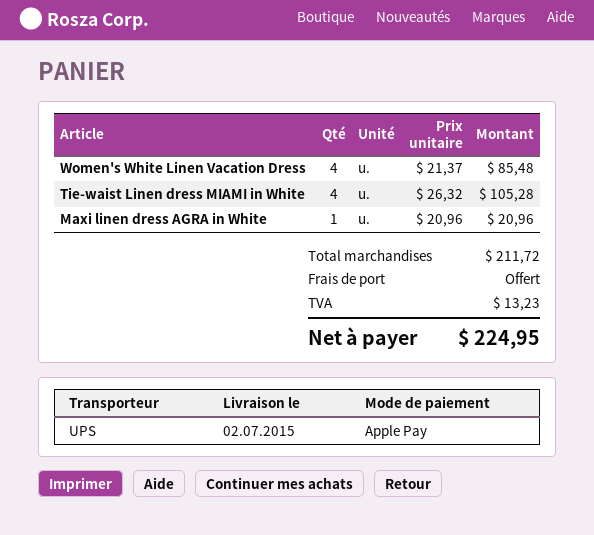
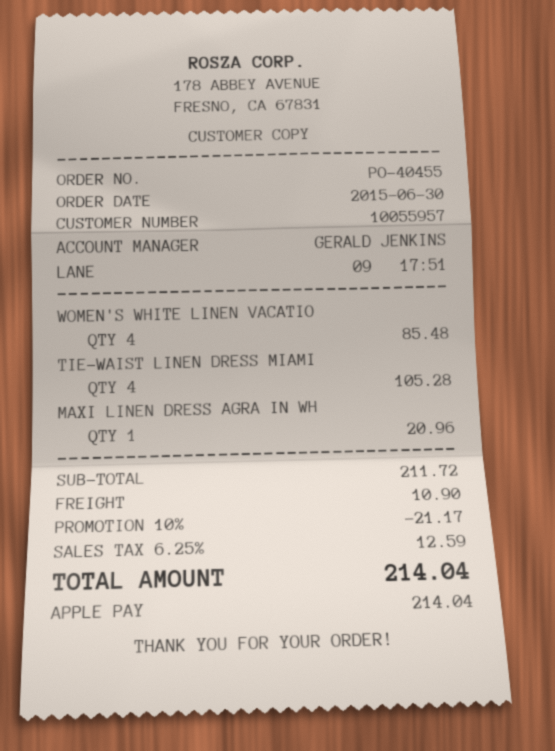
discount: none -> 10% = 21.17
shipping: 0.00 -> 10.90
tax: 13.23 -> 12.59
total: 224.95 -> 214.04

